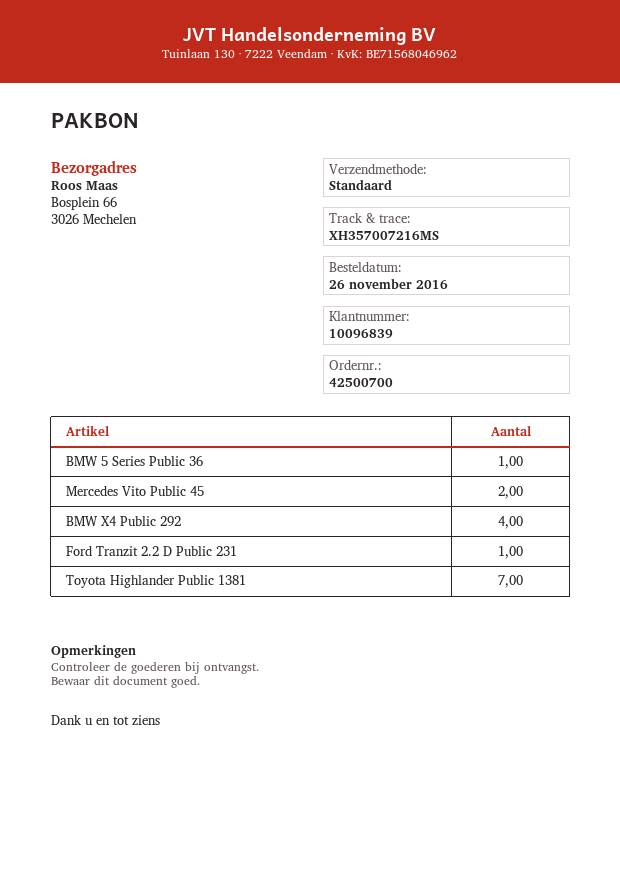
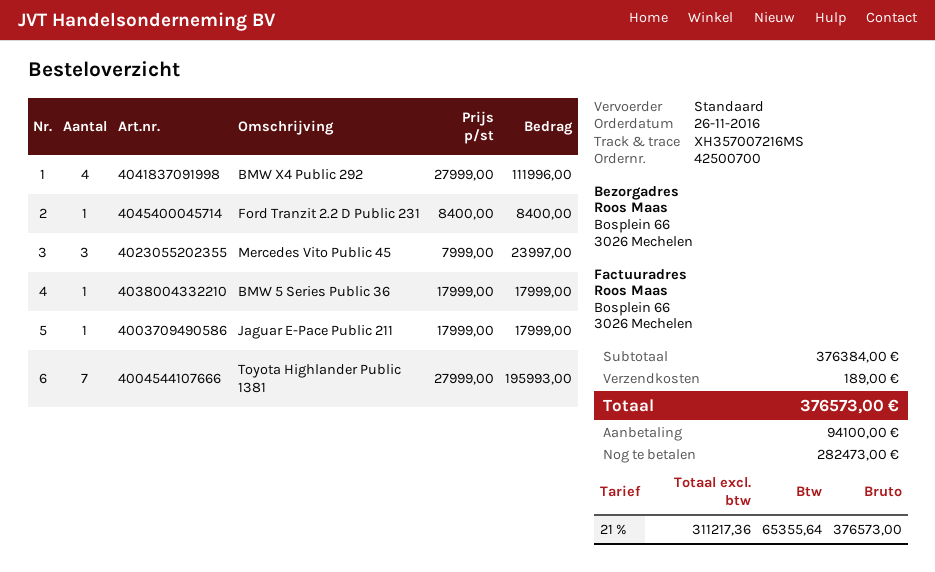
Mercedes Vito Public 45: 2 -> 3
Jaguar E-Pace Public 211: none -> 1

